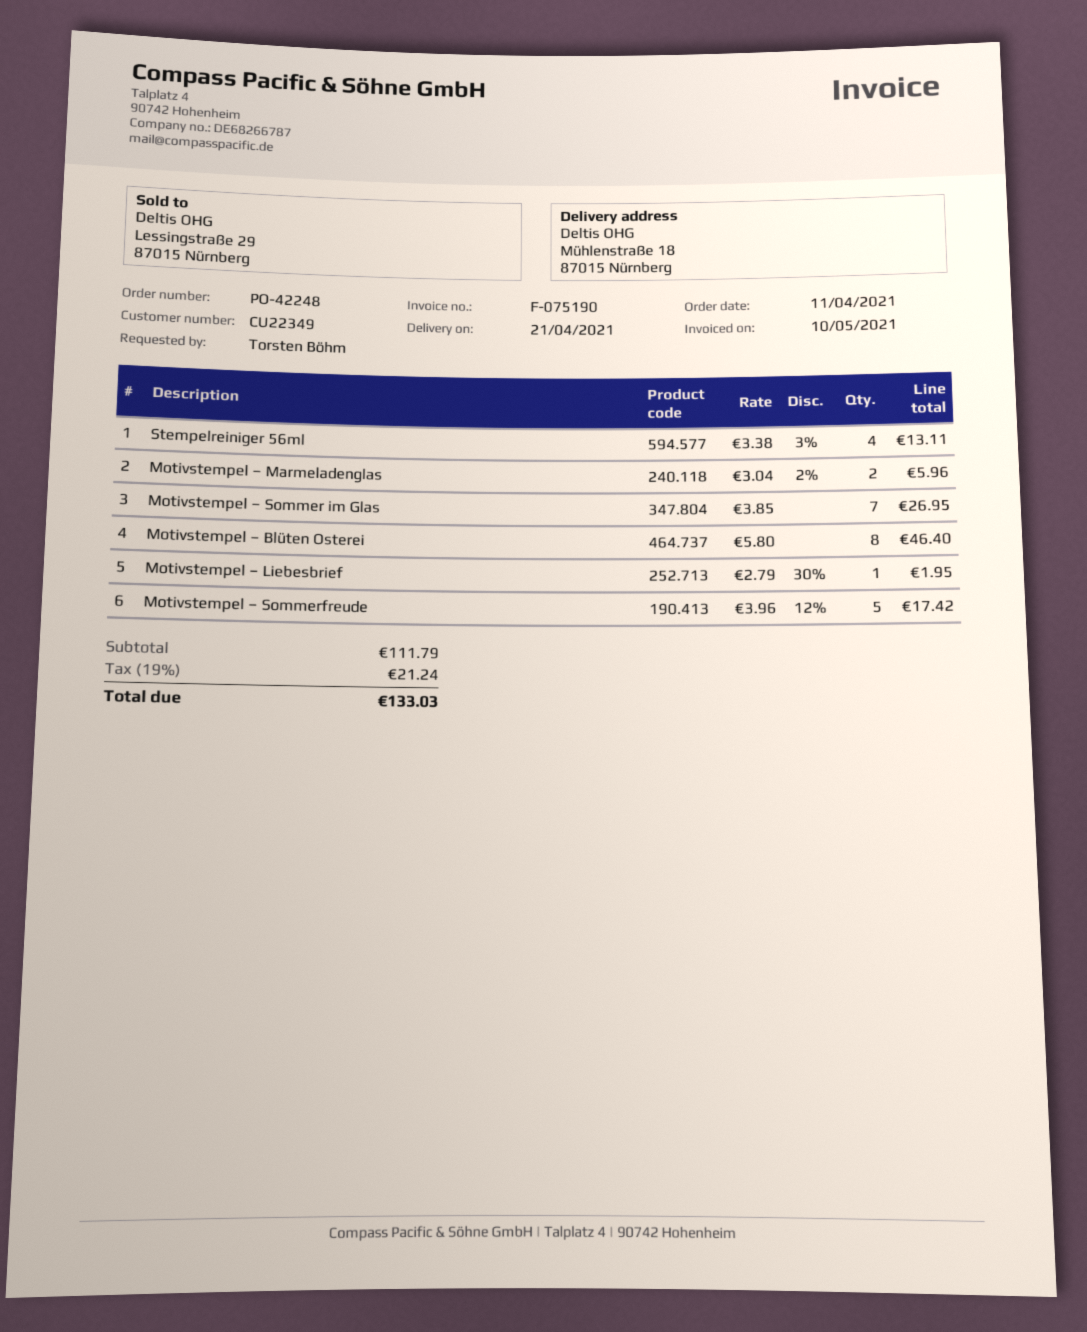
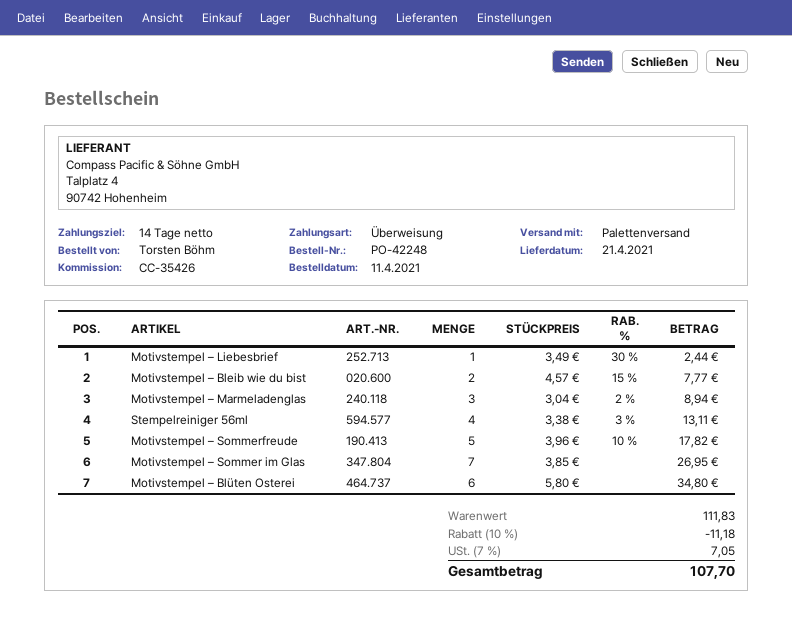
Motivstempel – Marmeladenglas: 2 x 3.04 - 2% = 5.96 -> 3 x 3.04 - 2% = 8.94
Motivstempel – Blüten Osterei: 8 x 5.80 = 46.40 -> 6 x 5.80 = 34.80
Motivstempel – Liebesbrief: 1 x 2.79 - 30% = 1.95 -> 1 x 3.49 - 30% = 2.44
Motivstempel – Sommerfreude: 5 x 3.96 - 12% = 17.42 -> 5 x 3.96 - 10% = 17.82
Motivstempel – Bleib wie du bist: none -> 2 x 4.57 - 15% = 7.77
subtotal: 111.79 -> 111.83
discount: none -> 10% = 11.18
tax: 19% = 21.24 -> 7% = 7.05
total: 133.03 -> 107.70

